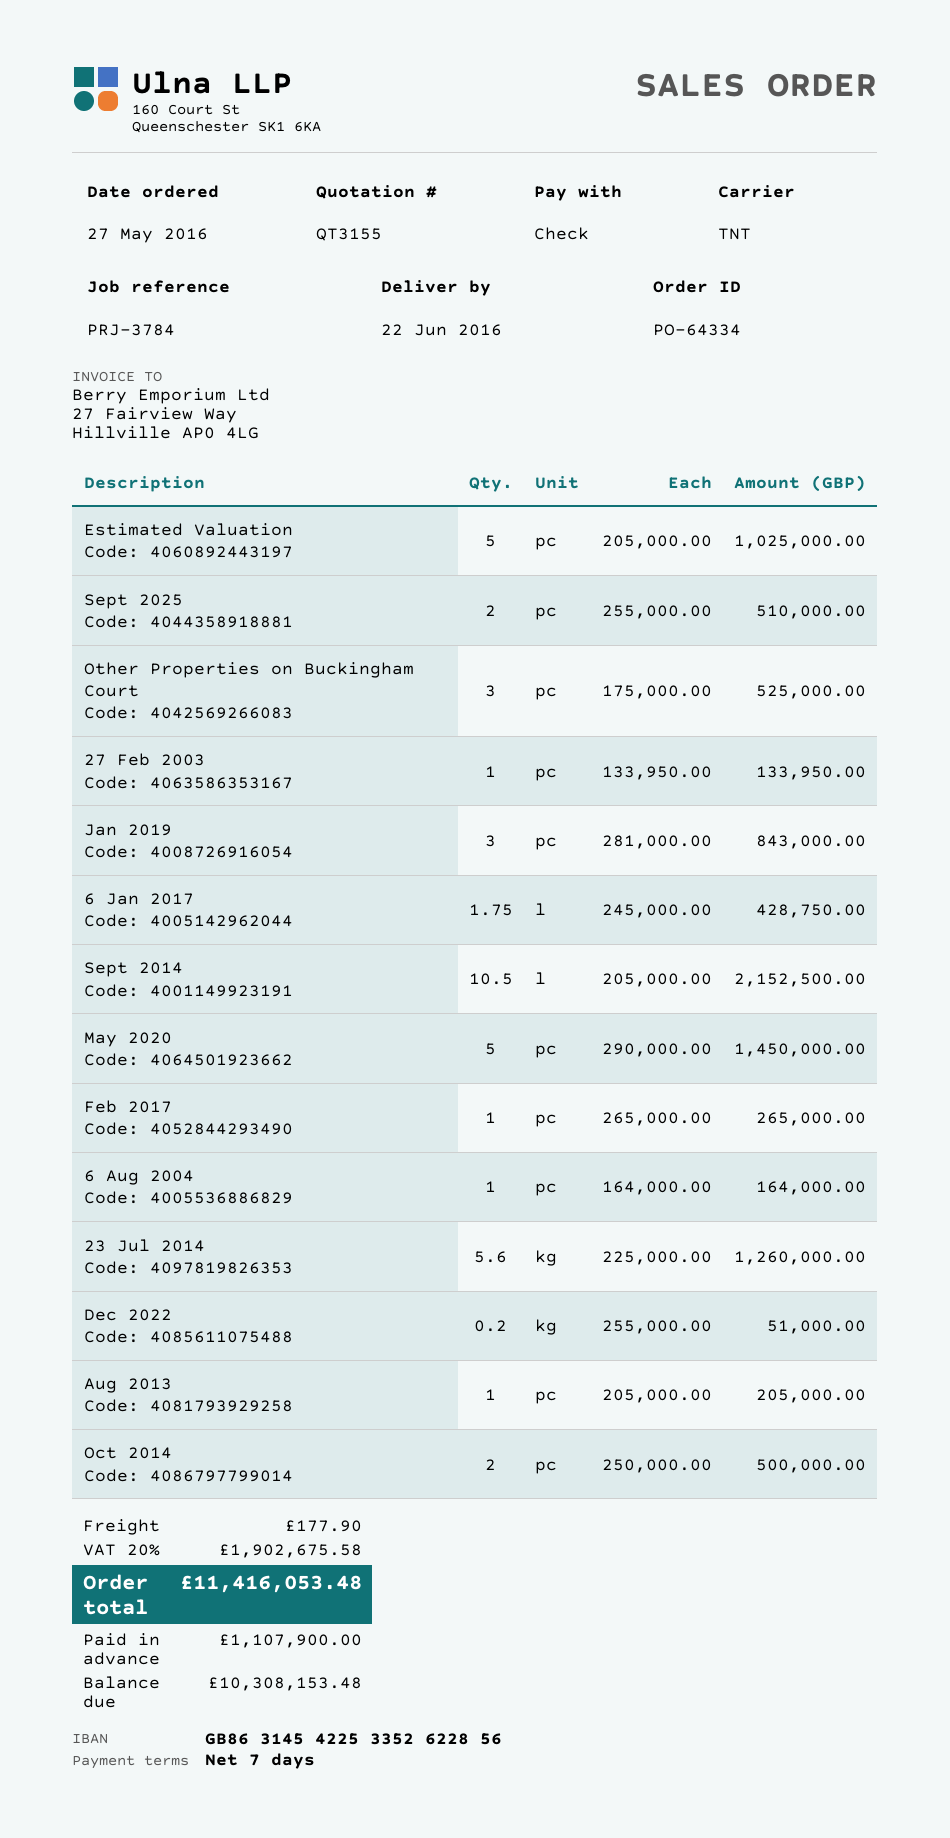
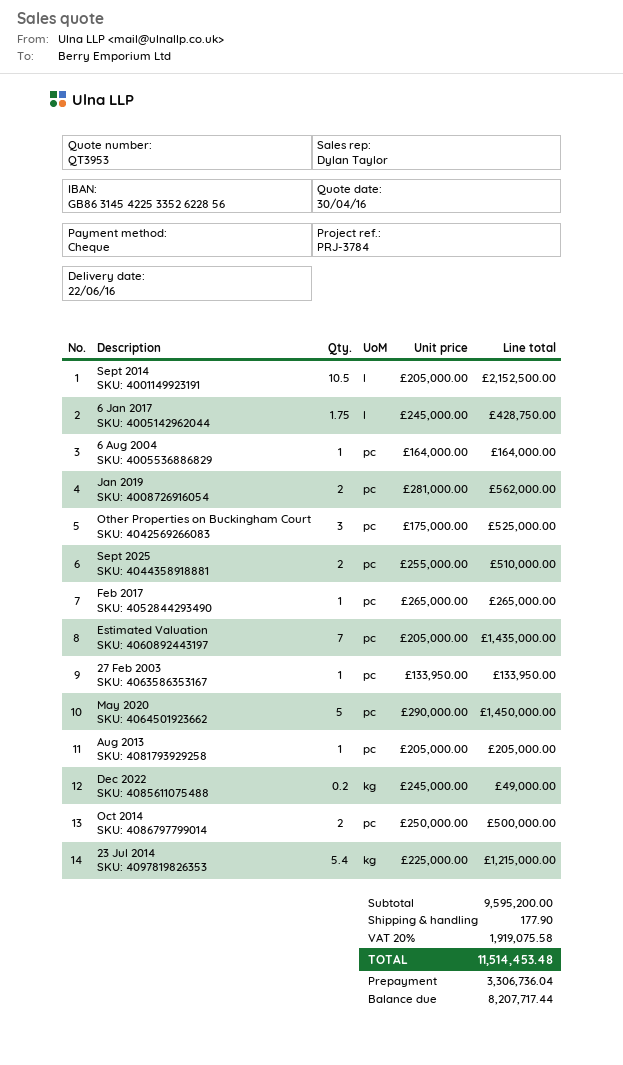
quote number: QT3155 -> QT3953
Estimated Valuation: 5 x 205000.00 = 1025000.00 -> 7 x 205000.00 = 1435000.00
Jan 2019: 3 x 281000.00 = 843000.00 -> 2 x 281000.00 = 562000.00
23 Jul 2014: 5.6 x 225000.00 = 1260000.00 -> 5.4 x 225000.00 = 1215000.00
Dec 2022: 0.2 x 255000.00 = 51000.00 -> 0.2 x 245000.00 = 49000.00
tax: 20% = 1902675.58 -> 20% = 1919075.58
total: 11416053.48 -> 11514453.48
deposit: 1107900.00 -> 3306736.04
balance: 10308153.48 -> 8207717.44

